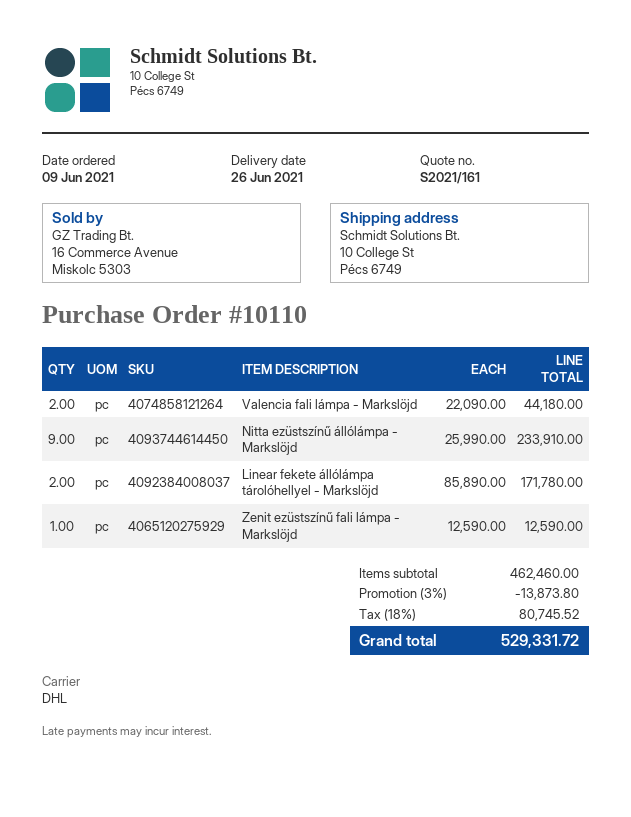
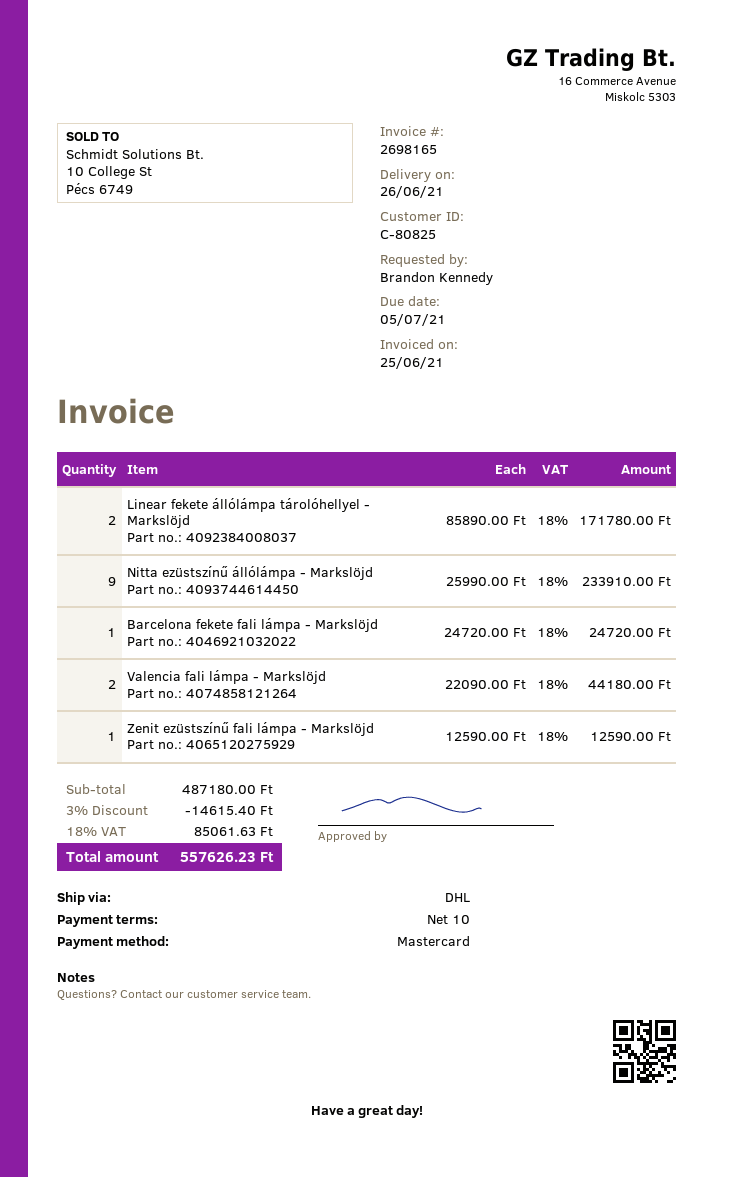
Barcelona fekete fali lámpa - Markslöjd: none -> 1 x 24720.00 = 24720.00
subtotal: 462460.00 -> 487180.00
discount: 3% = 13873.80 -> 3% = 14615.40
tax: 18% = 80745.52 -> 18% = 85061.63
total: 529331.72 -> 557626.23

